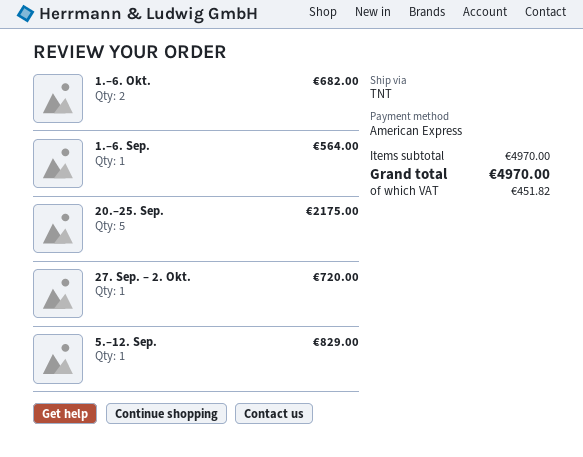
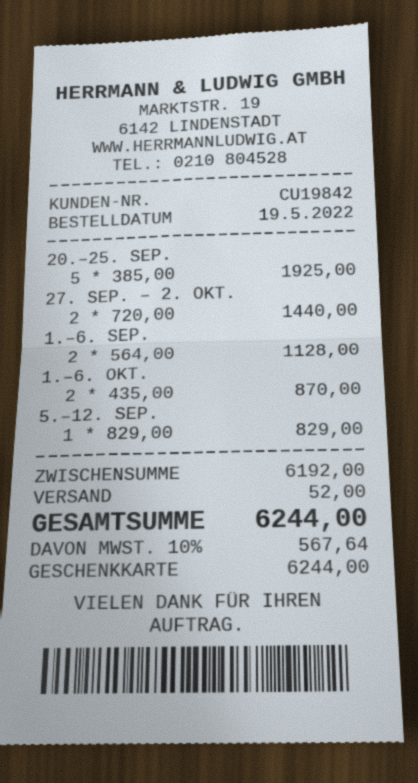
payment method: American Express -> gift card
1.–6. Okt.: 2 for 682.00 -> 2 for 870.00
1.–6. Sep.: 1 for 564.00 -> 2 for 1128.00
20.–25. Sep.: 5 for 2175.00 -> 5 for 1925.00
27. Sep. – 2. Okt.: 1 for 720.00 -> 2 for 1440.00
subtotal: 4970.00 -> 6192.00
shipping: none -> 52.00
tax: 451.82 -> 567.64
total: 4970.00 -> 6244.00

